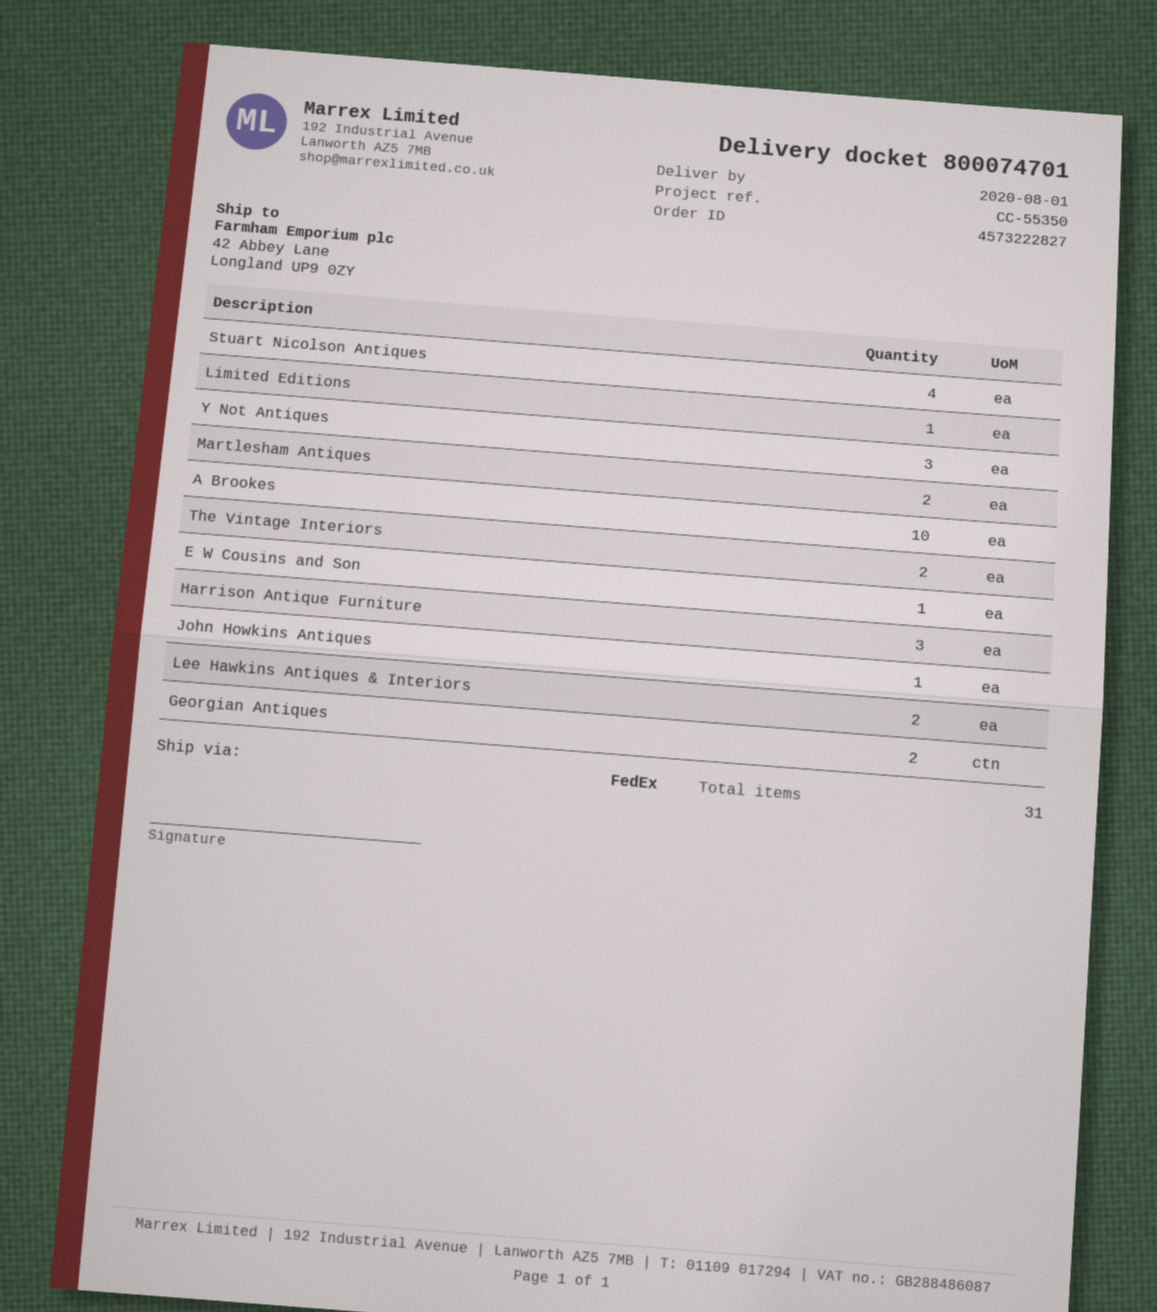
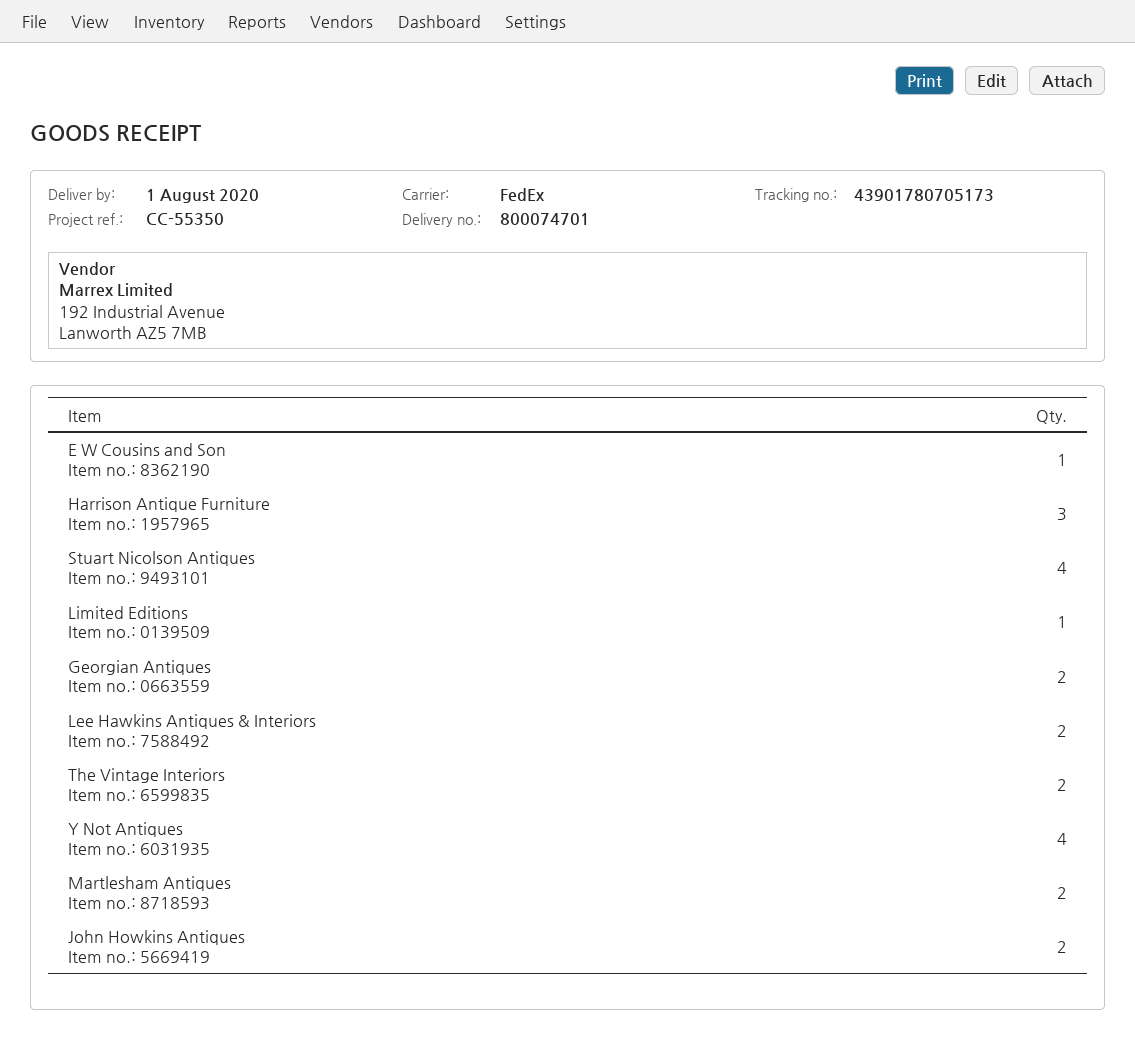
Y Not Antiques: 3 -> 4
A Brookes: 10 -> none
John Howkins Antiques: 1 -> 2

